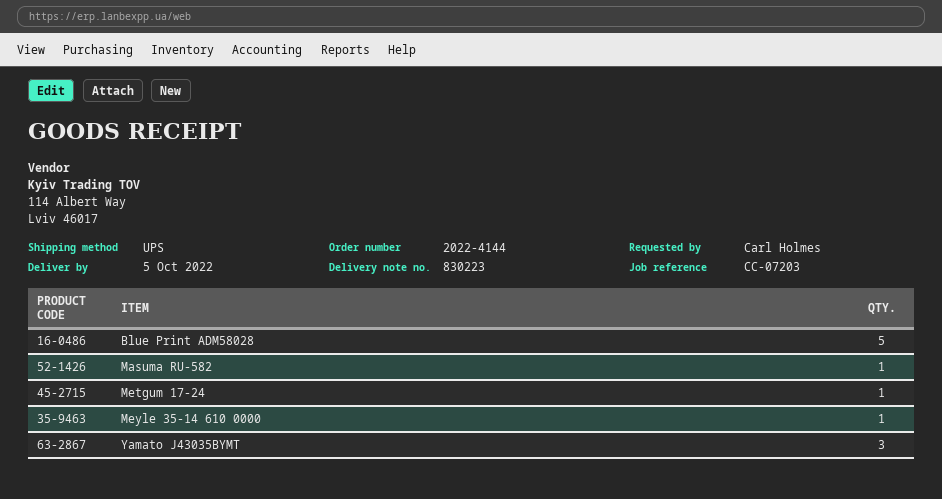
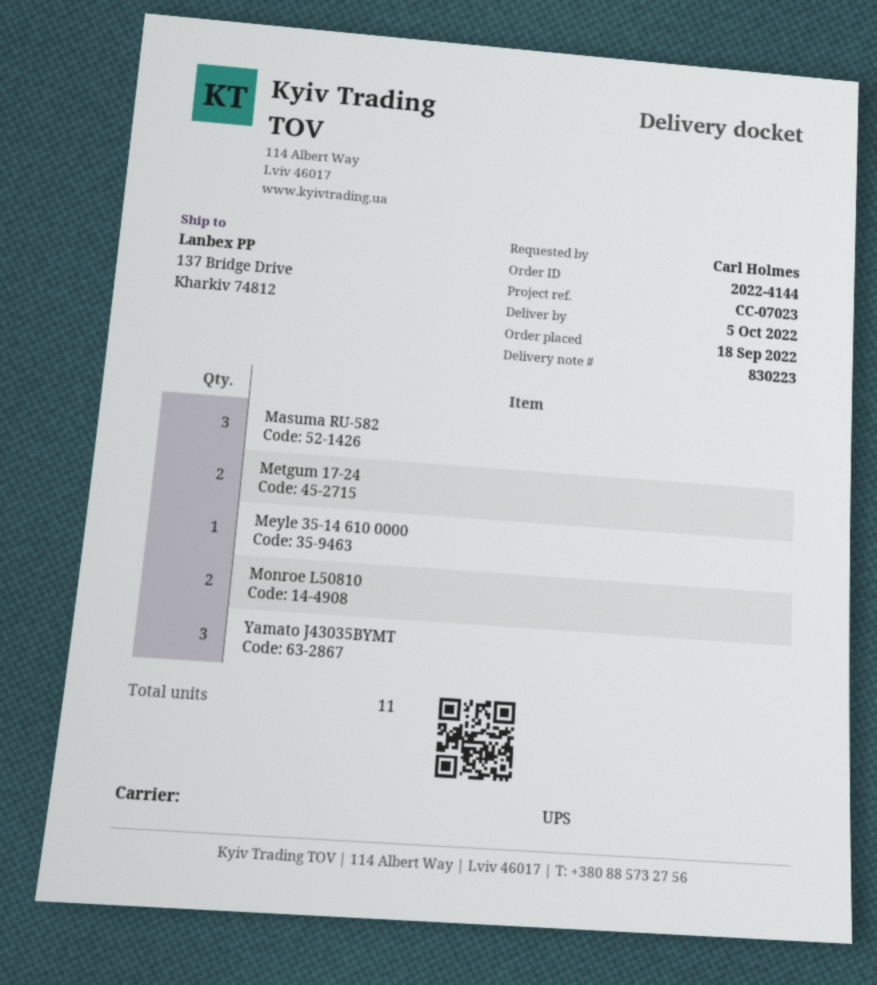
reference: CC-07203 -> CC-07023
Blue Print ADM58028: 5 -> none
Masuma RU-582: 1 -> 3
Metgum 17-24: 1 -> 2
Monroe L50810: none -> 2

